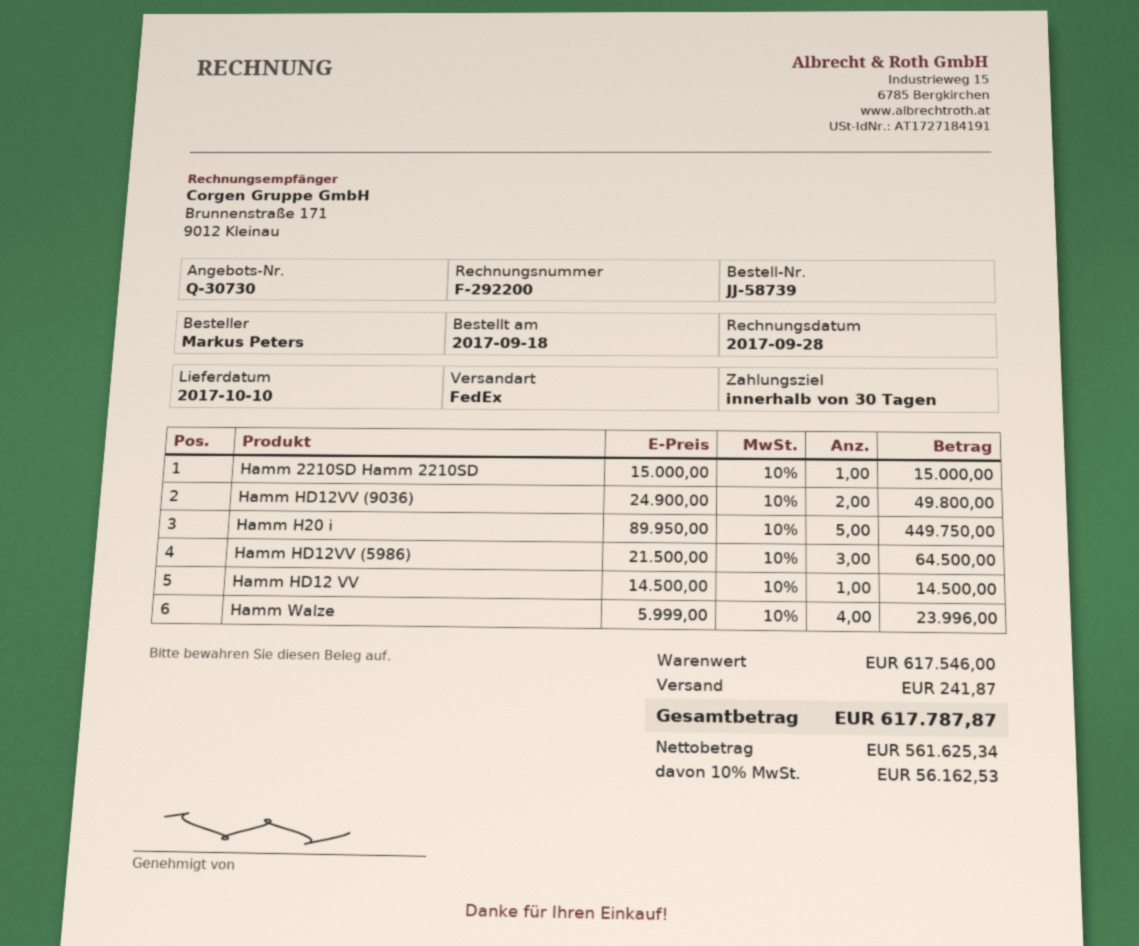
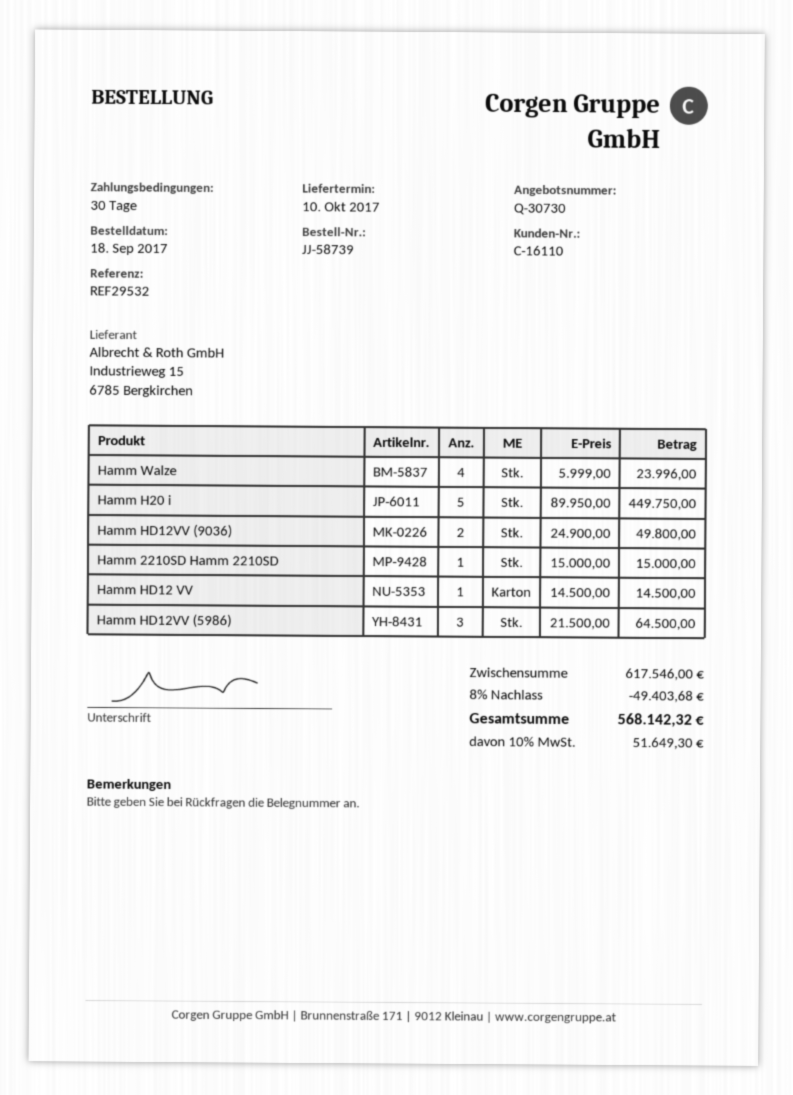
discount: none -> 8% = 49403.68
shipping: 241.87 -> none
tax: 10% = 56162.53 -> 10% = 51649.30
total: 617787.87 -> 568142.32

